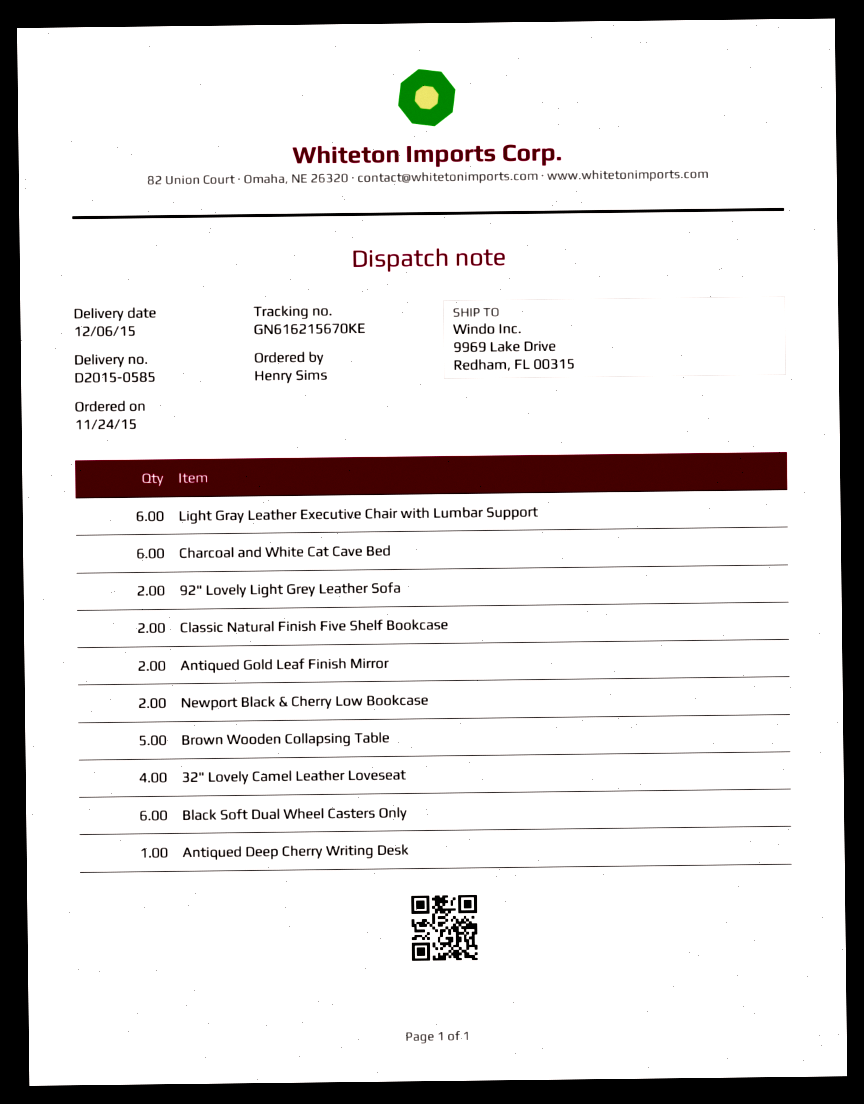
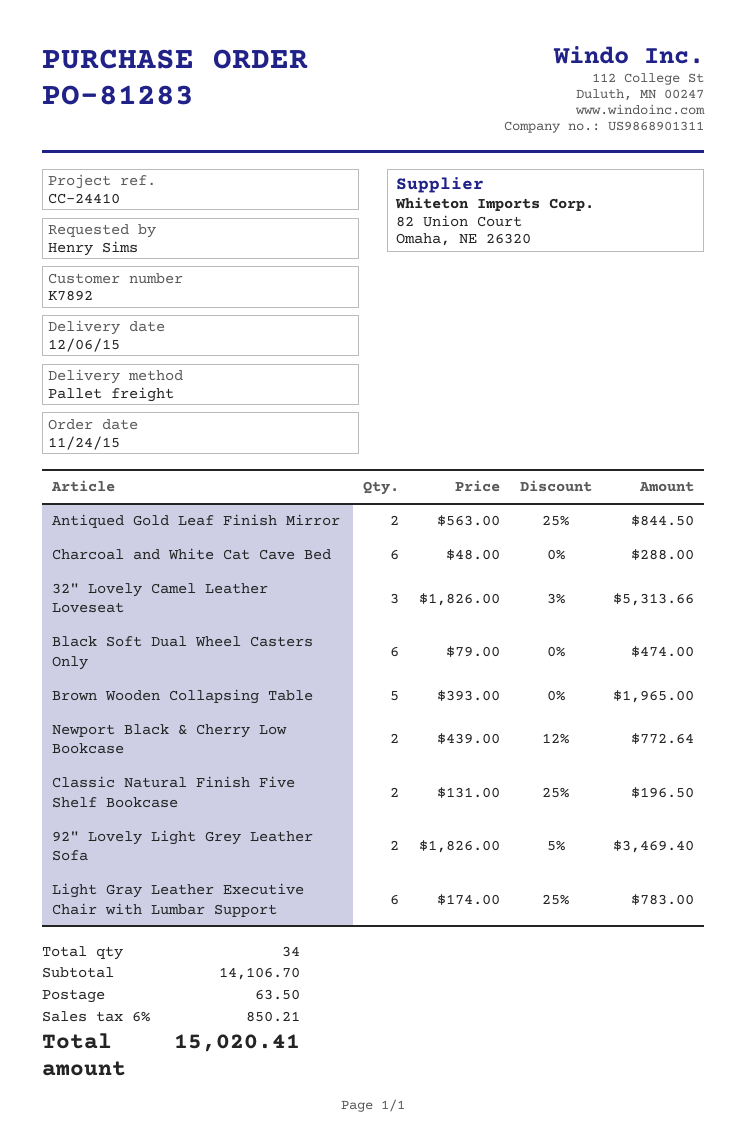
32" Lovely Camel Leather Loveseat: 4 -> 3
Antiqued Deep Cherry Writing Desk: 1 -> none

